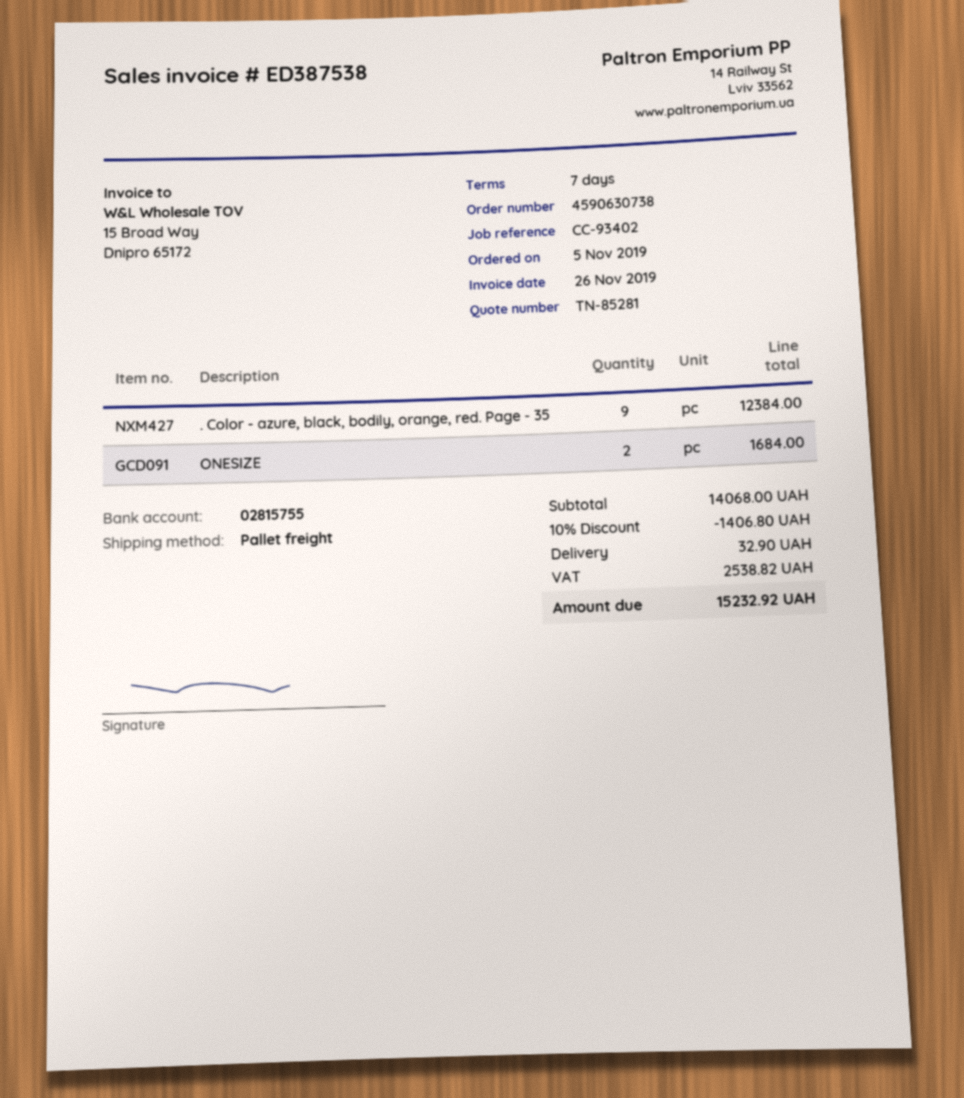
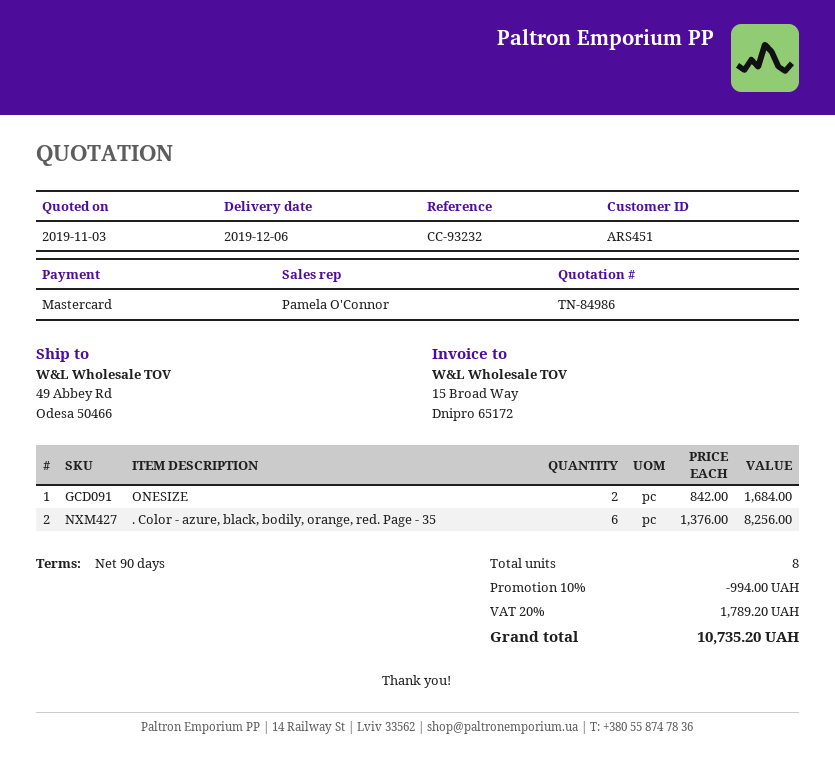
quote number: TN-85281 -> TN-84986
payment terms: 7 days -> 90 days
reference: CC-93402 -> CC-93232
. Color - azure, black, bodily, orange, red. Page - 35: 9 for 12384.00 -> 6 for 8256.00
discount: 10% = 1406.80 -> 10% = 994.00
shipping: 32.90 -> none
tax: 2538.82 -> 1789.20
total: 15232.92 -> 10735.20

